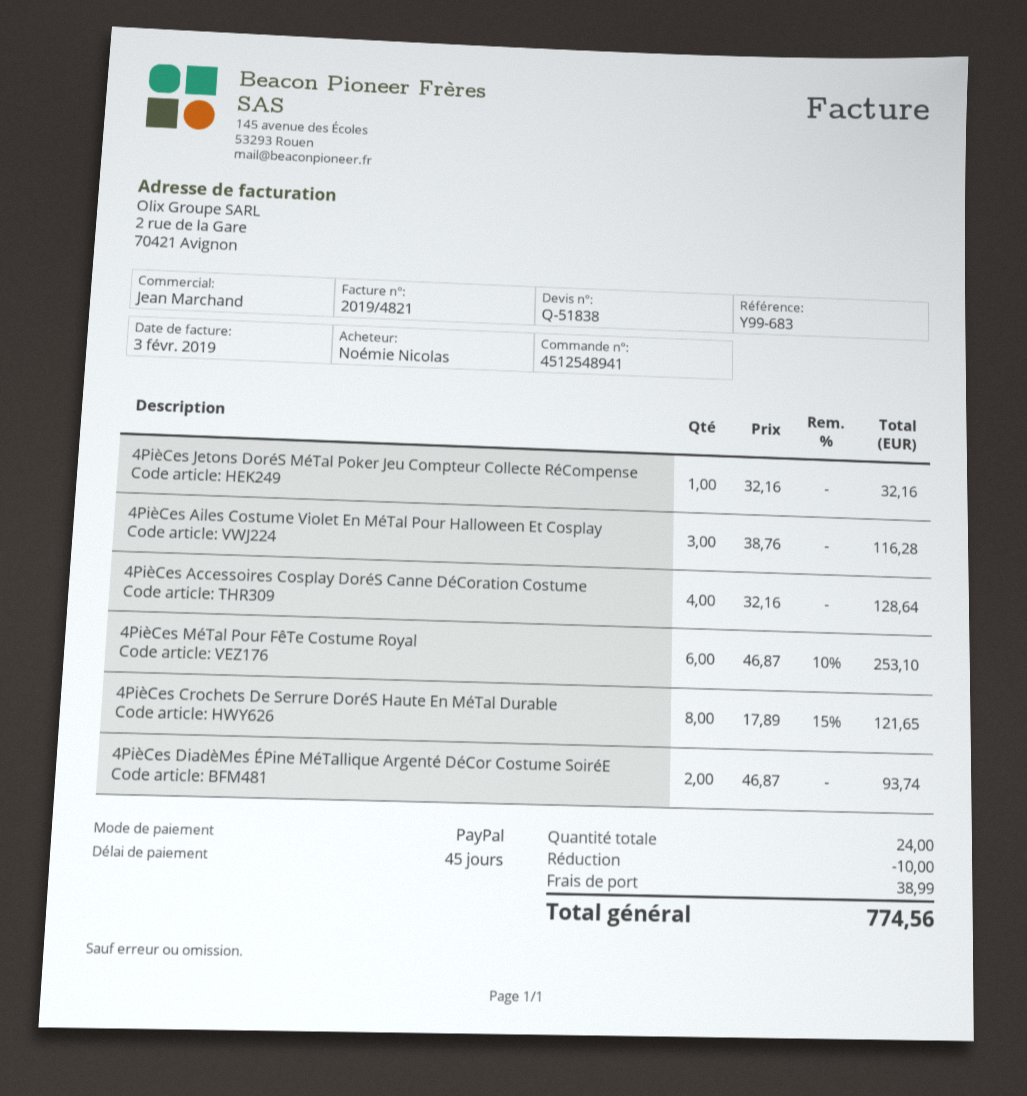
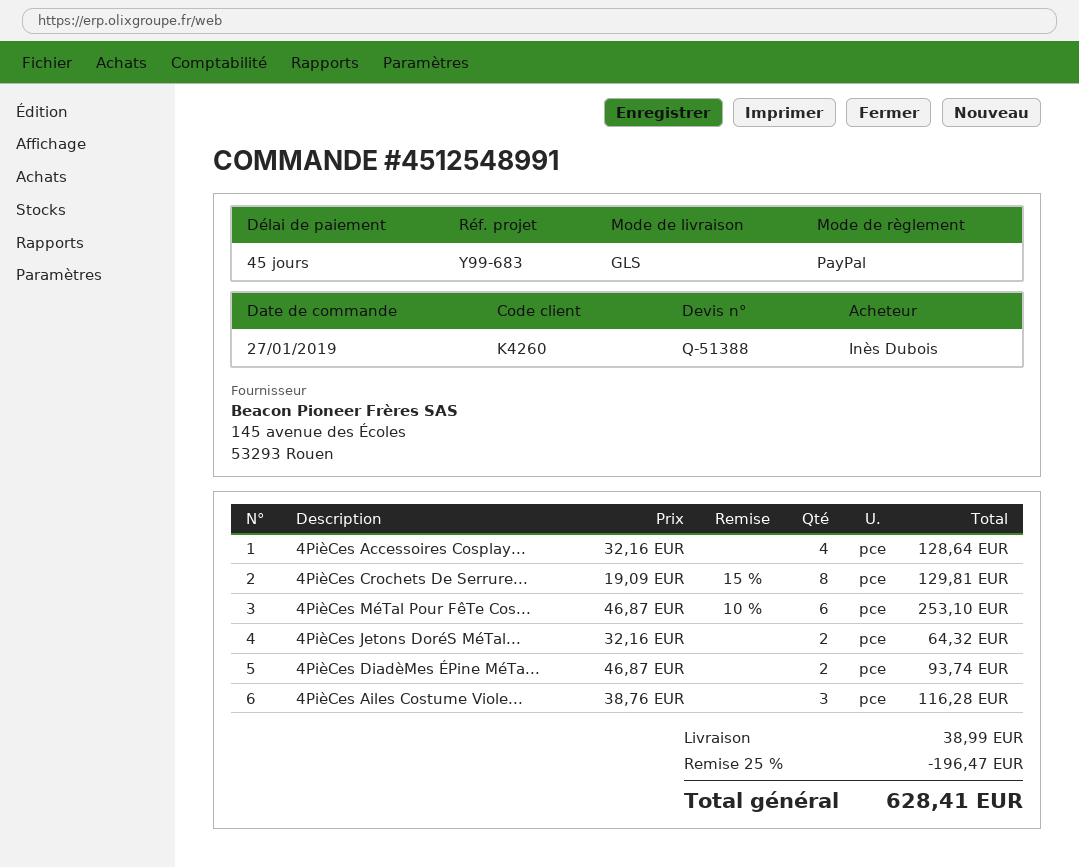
quote number: Q-51838 -> Q-51388
order number: 4512548941 -> 4512548991
ordered by: Noémie Nicolas -> Inès Dubois
4PièCes Jetons DoréS MéTal Poker Jeu Compteur Collecte RéCompense: 1 x 32.16 = 32.16 -> 2 x 32.16 = 64.32
4PièCes Crochets De Serrure DoréS Haute En MéTal Durable: 8 x 17.89 - 15% = 121.65 -> 8 x 19.09 - 15% = 129.81
discount: 10.00 -> 196.47
total: 774.56 -> 628.41

